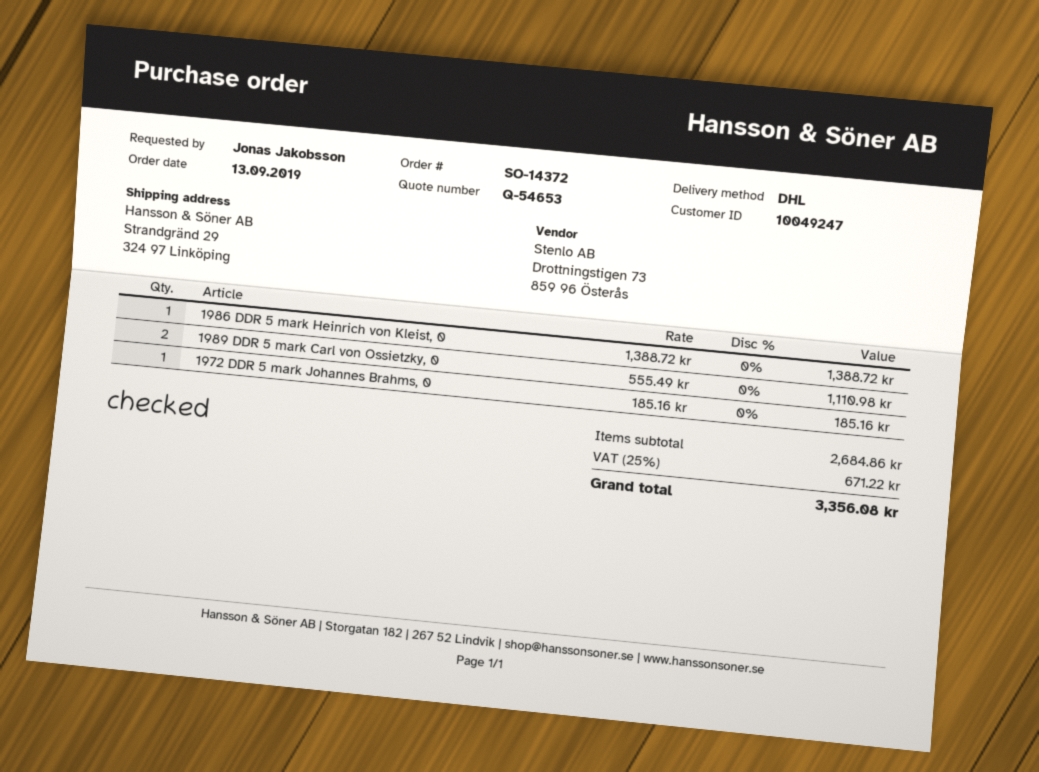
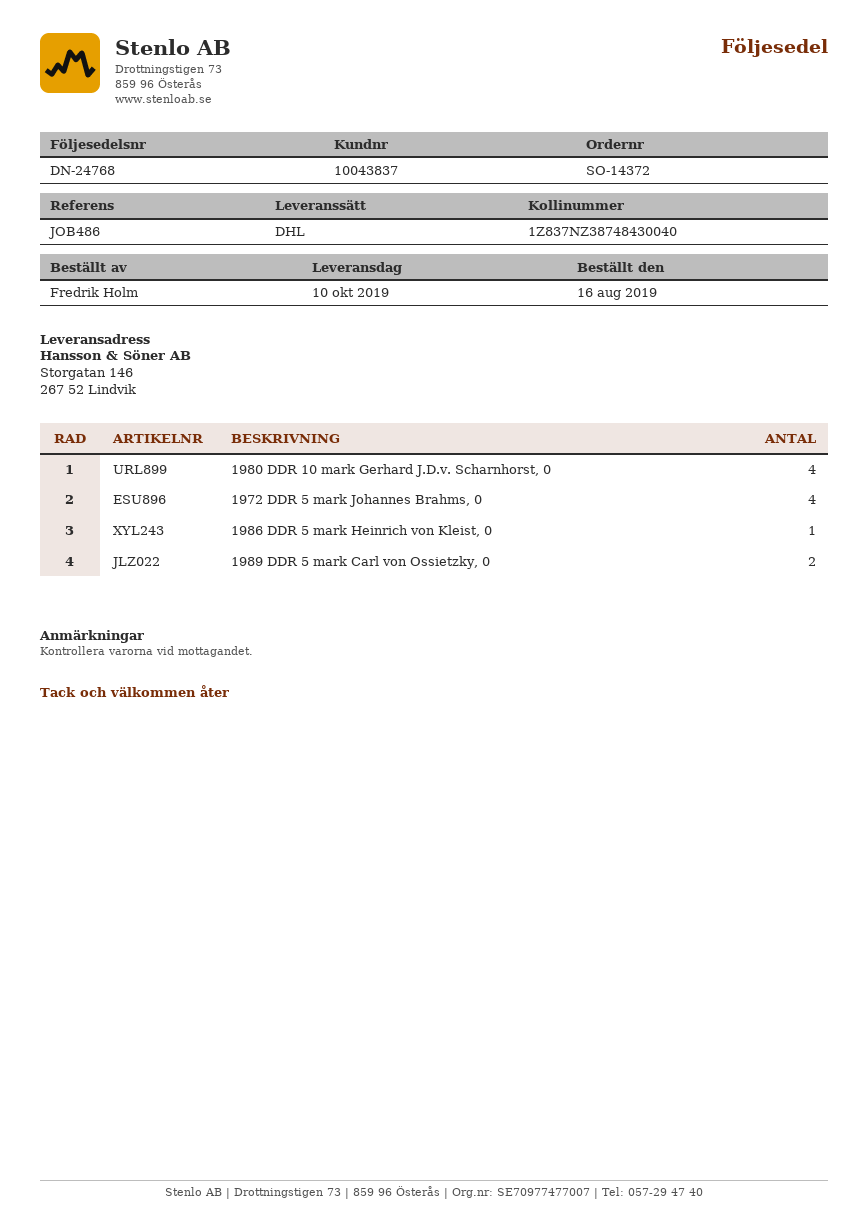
order date: 2019-09-13 -> 2019-08-16
customer number: 10049247 -> 10043837
ordered by: Jonas Jakobsson -> Fredrik Holm
ship to: Strandgränd 29, 324 97 Linköping -> Storgatan 146, 267 52 Lindvik
1972 DDR 5 mark Johannes Brahms, 0: 1 -> 4
1980 DDR 10 mark Gerhard J.D.v. Scharnhorst, 0: none -> 4

